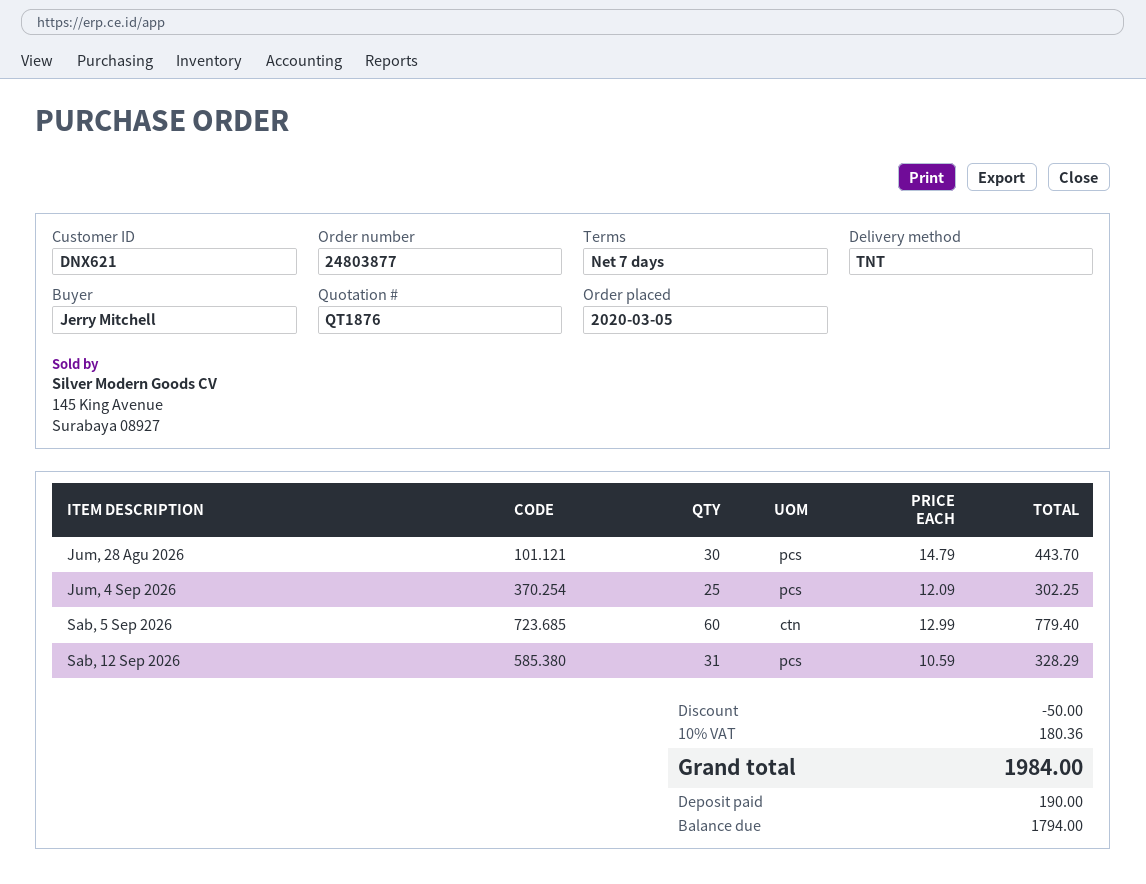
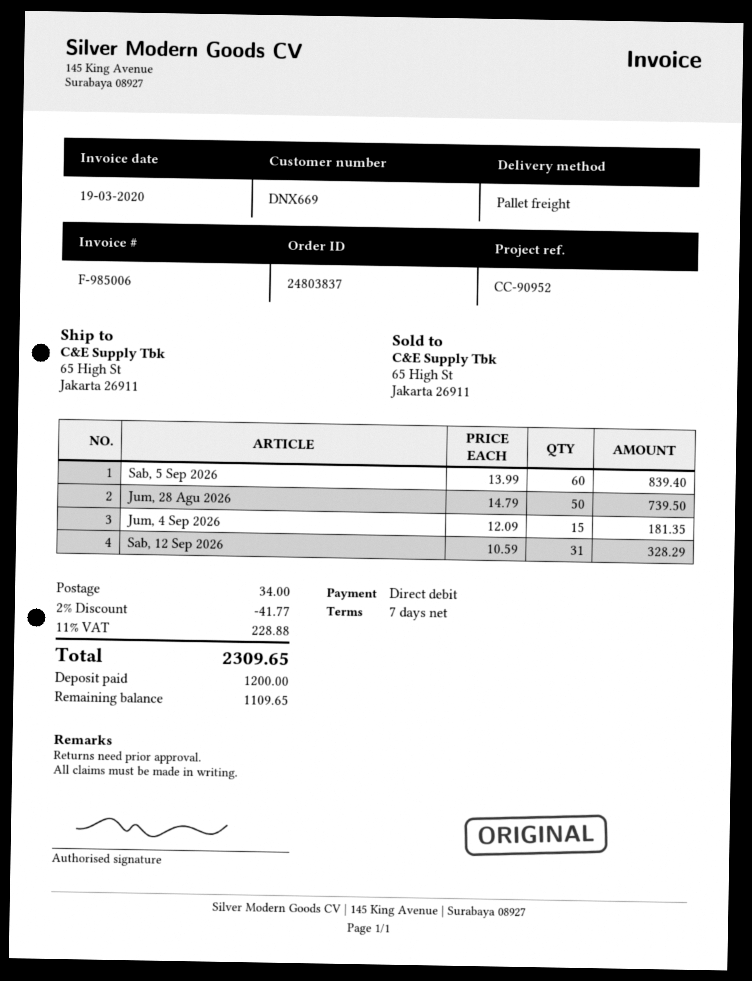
order number: 24803877 -> 24803837
customer number: DNX621 -> DNX669
shipping method: TNT -> pallet freight
Jum, 28 Agu 2026: 30 x 14.79 = 443.70 -> 50 x 14.79 = 739.50
Jum, 4 Sep 2026: 25 x 12.09 = 302.25 -> 15 x 12.09 = 181.35
Sab, 5 Sep 2026: 60 x 12.99 = 779.40 -> 60 x 13.99 = 839.40
discount: 50.00 -> 41.77
shipping: none -> 34.00
tax: 10% = 180.36 -> 11% = 228.88
total: 1984.00 -> 2309.65
deposit: 190.00 -> 1200.00
balance: 1794.00 -> 1109.65

